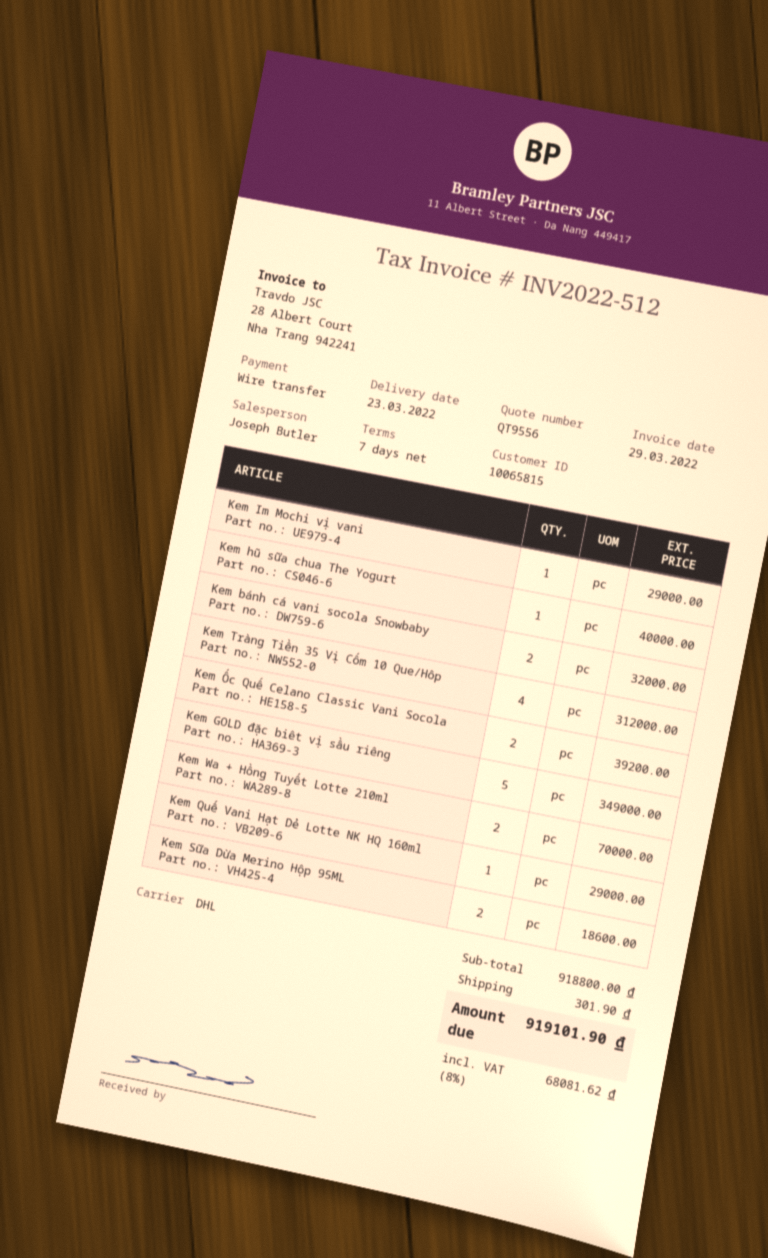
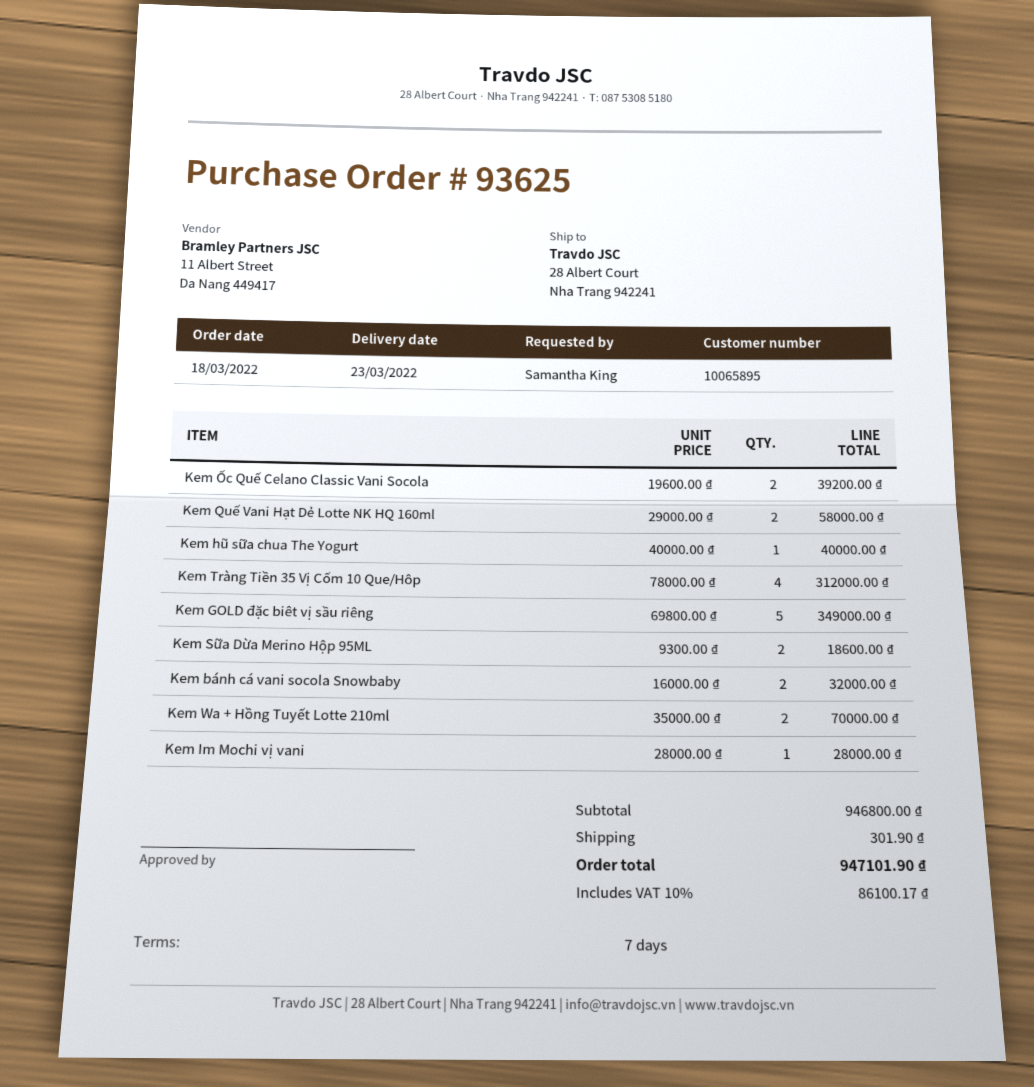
customer number: 10065815 -> 10065895
Kem Im Mochi vị vani: 1 for 29000.00 -> 1 for 28000.00
Kem Quế Vani Hạt Dẻ Lotte NK HQ 160ml: 1 for 29000.00 -> 2 for 58000.00
subtotal: 918800.00 -> 946800.00
tax: 8% = 68081.62 -> 10% = 86100.17
total: 919101.90 -> 947101.90

